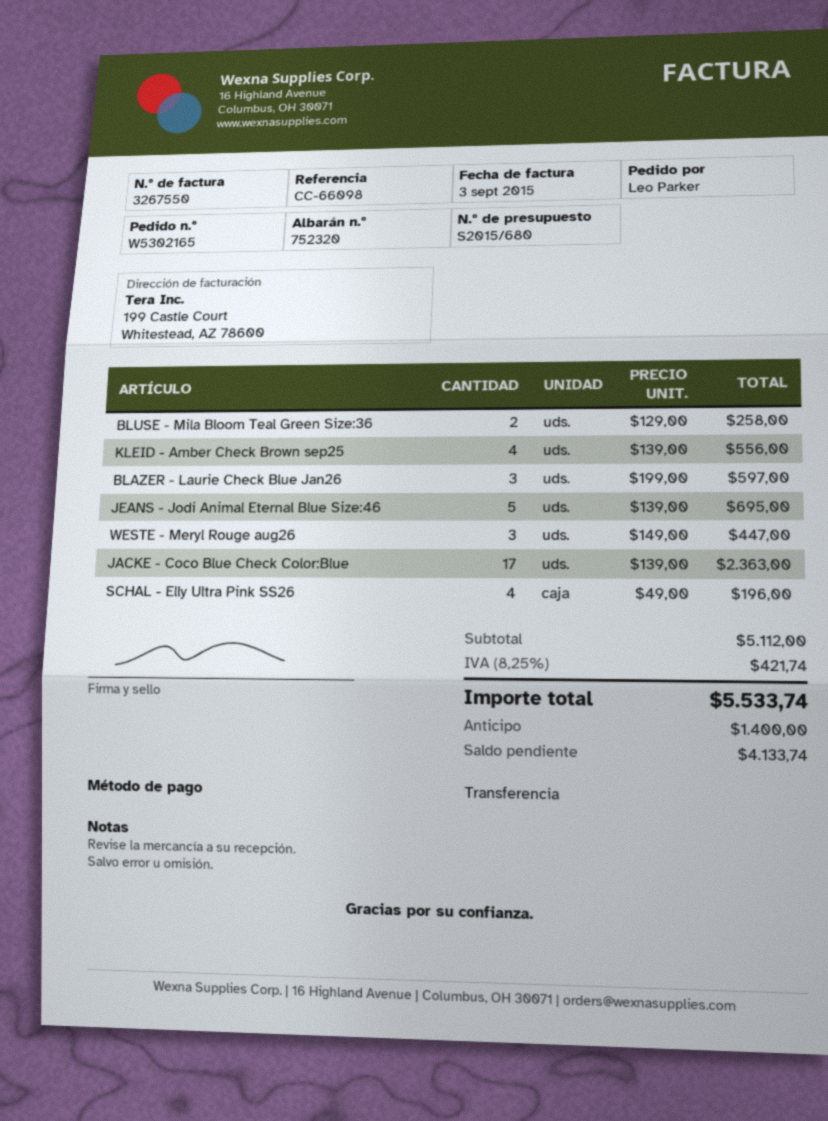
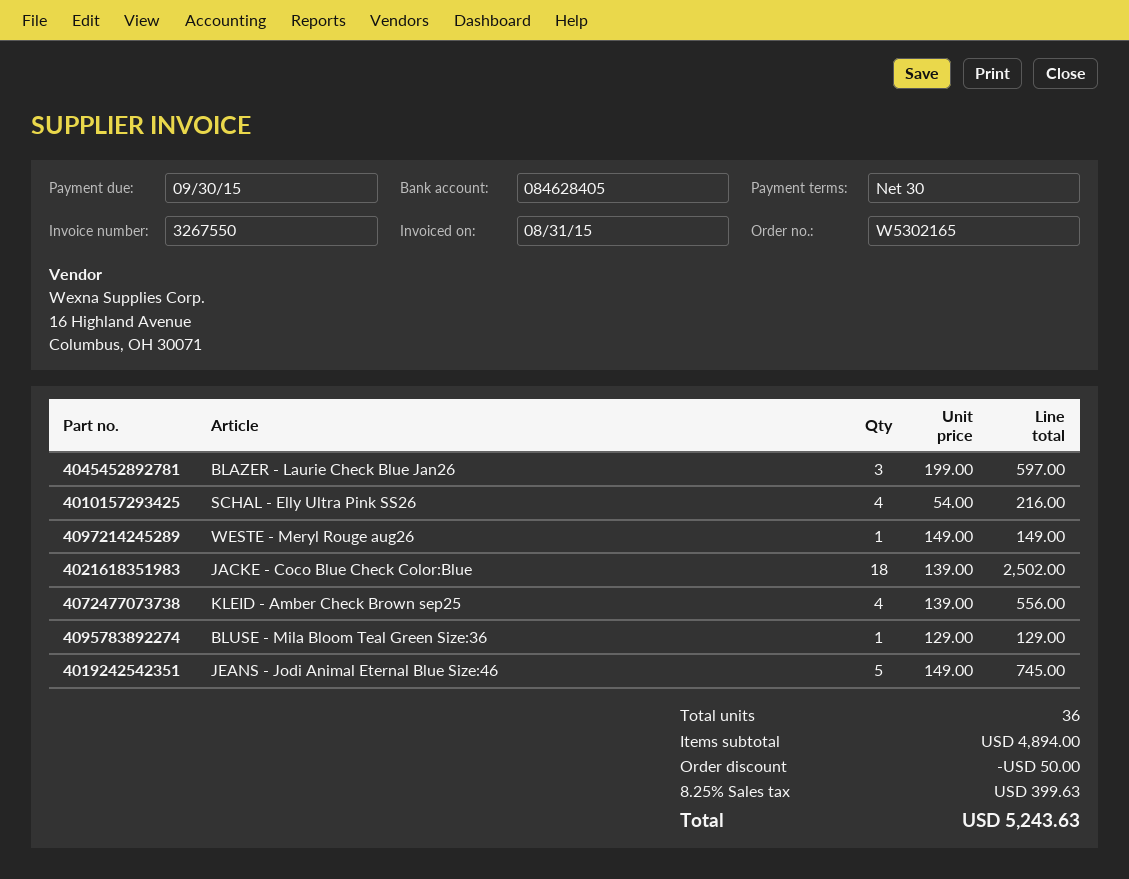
invoice date: 2015-09-03 -> 2015-08-31
BLUSE - Mila Bloom Teal Green Size:36: 2 x 129.00 = 258.00 -> 1 x 129.00 = 129.00
JEANS - Jodi Animal Eternal Blue Size:46: 5 x 139.00 = 695.00 -> 5 x 149.00 = 745.00
WESTE - Meryl Rouge aug26: 3 x 149.00 = 447.00 -> 1 x 149.00 = 149.00
JACKE - Coco Blue Check Color:Blue: 17 x 139.00 = 2363.00 -> 18 x 139.00 = 2502.00
SCHAL - Elly Ultra Pink SS26: 4 x 49.00 = 196.00 -> 4 x 54.00 = 216.00
subtotal: 5112.00 -> 4894.00
discount: none -> 50.00
tax: 8.25% = 421.74 -> 8.25% = 399.63
total: 5533.74 -> 5243.63

